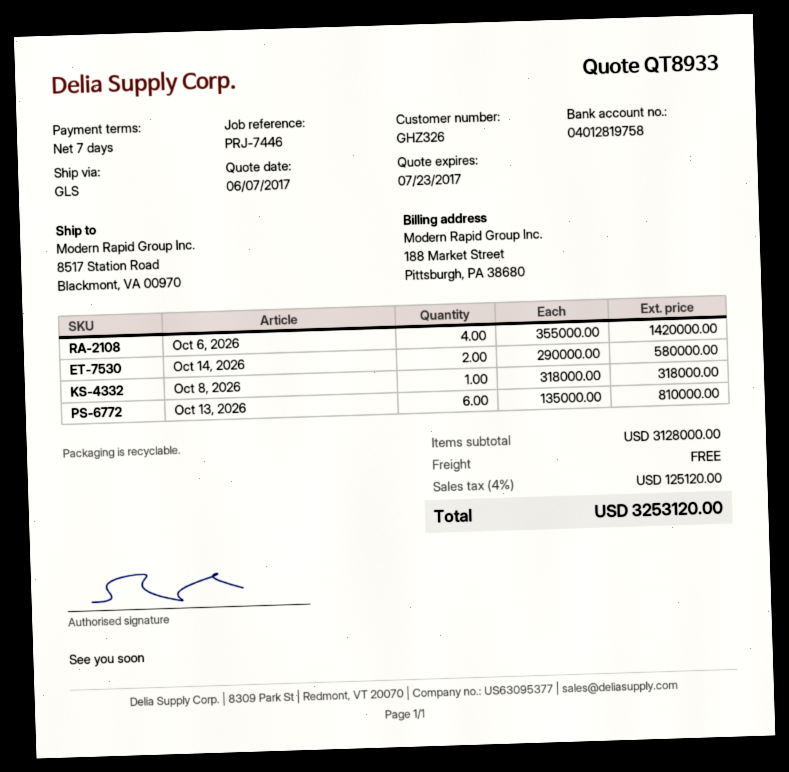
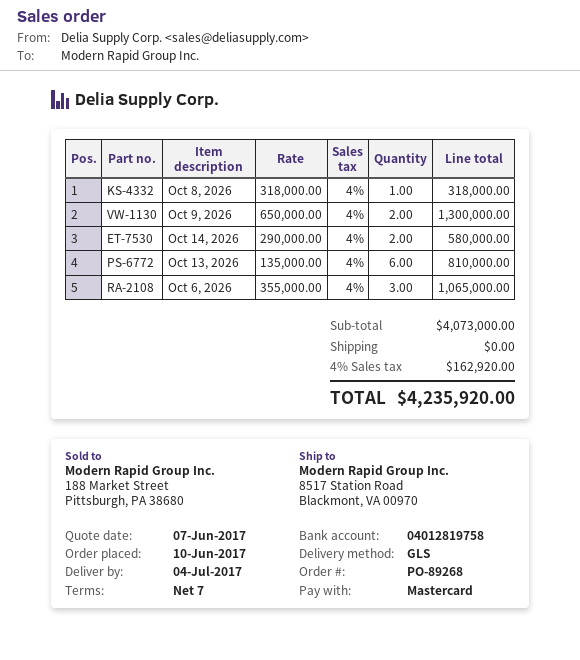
Oct 6, 2026: 4 x 355000.00 = 1420000.00 -> 3 x 355000.00 = 1065000.00
Oct 9, 2026: none -> 2 x 650000.00 = 1300000.00
subtotal: 3128000.00 -> 4073000.00
tax: 4% = 125120.00 -> 4% = 162920.00
total: 3253120.00 -> 4235920.00

